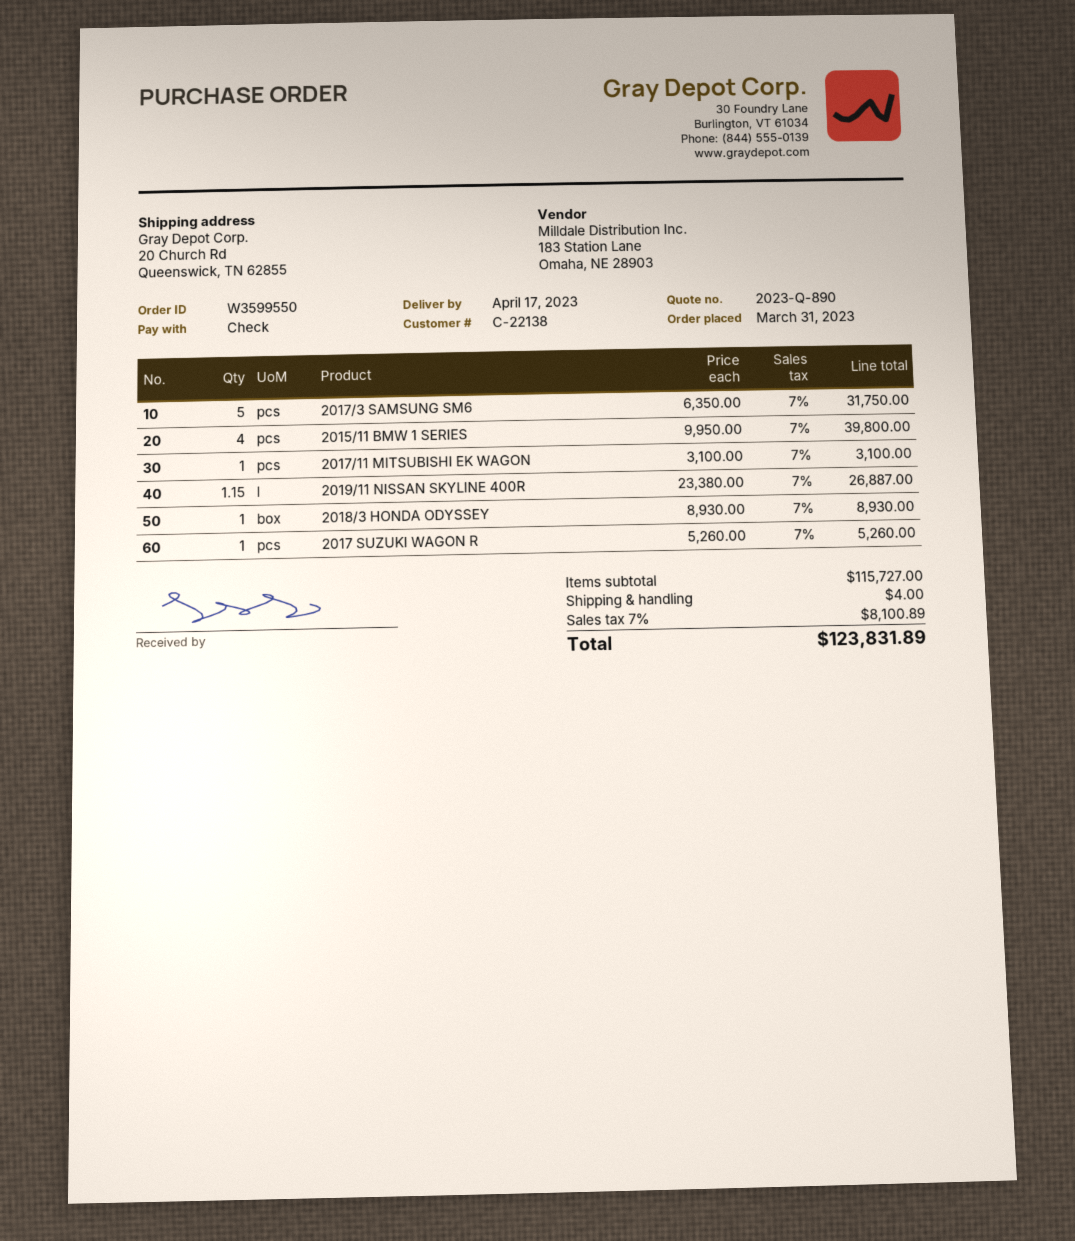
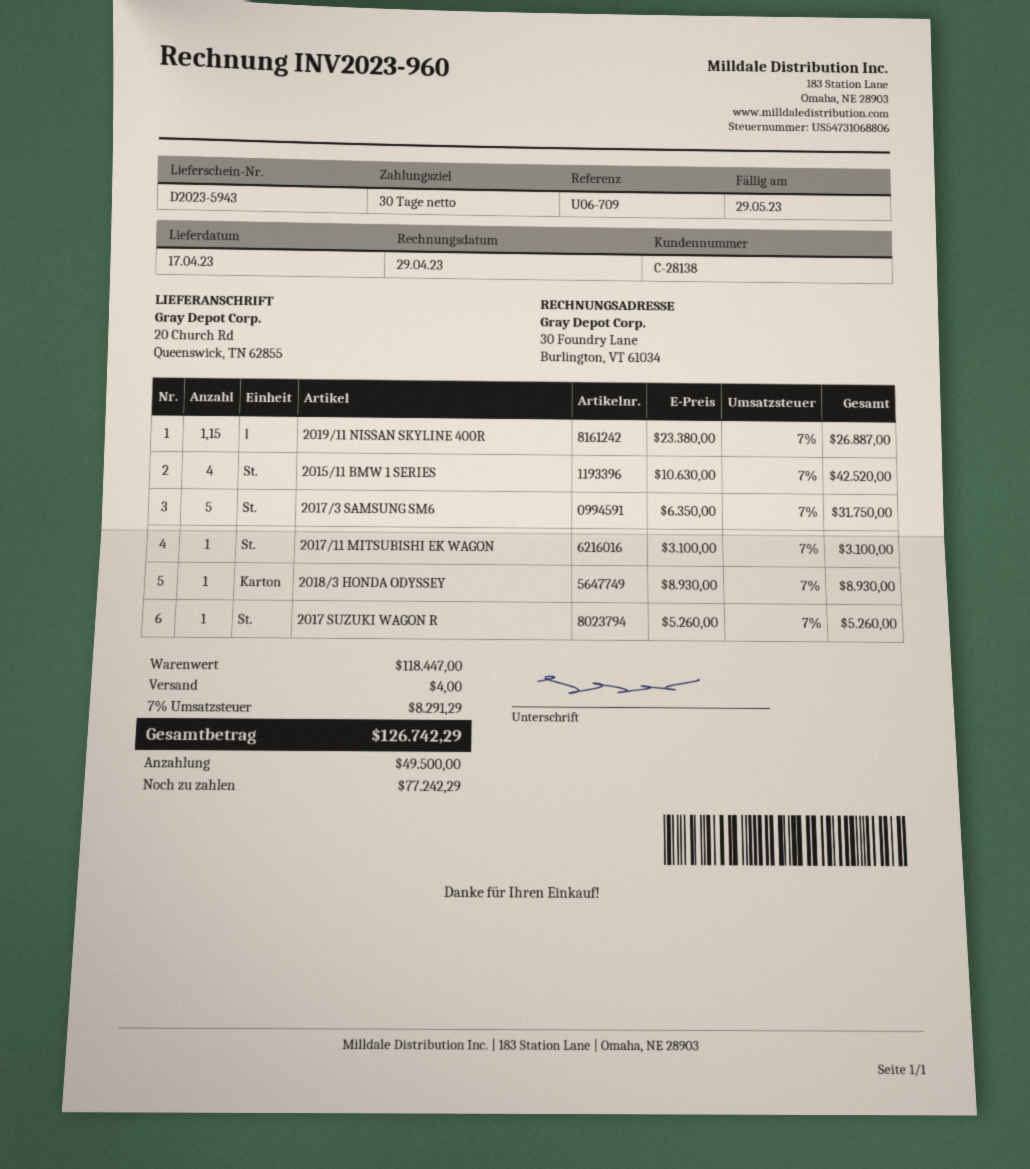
customer number: C-22138 -> C-28138
2015/11 BMW 1 SERIES: 4 x 9950.00 = 39800.00 -> 4 x 10630.00 = 42520.00
subtotal: 115727.00 -> 118447.00
tax: 7% = 8100.89 -> 7% = 8291.29
total: 123831.89 -> 126742.29

